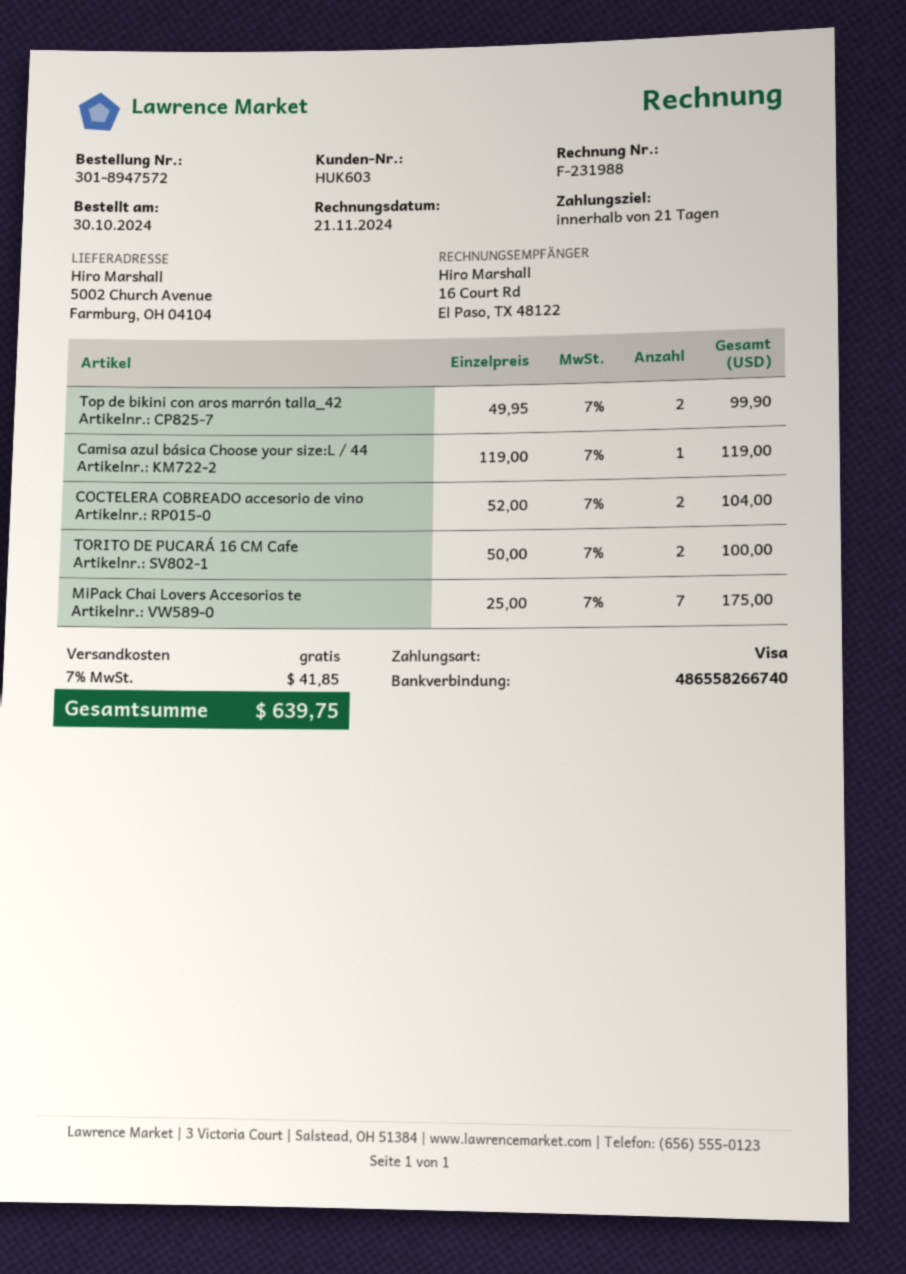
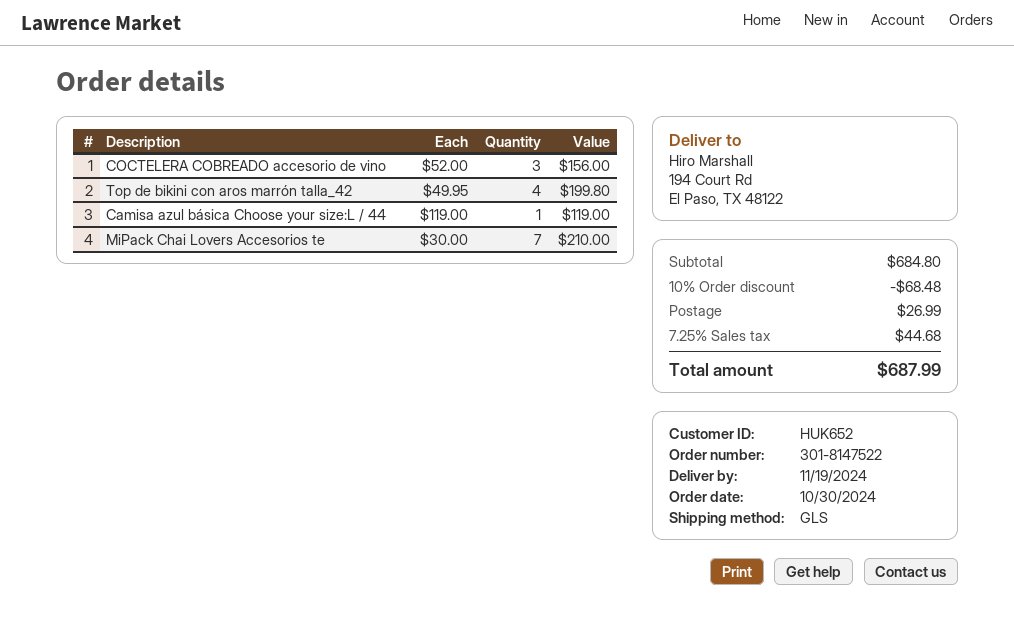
order number: 301-8947572 -> 301-8147522
customer number: HUK603 -> HUK652
ship to: 5002 Church Avenue, Farmburg, OH 04104 -> 194 Court Rd, El Paso, TX 48122
Top de bikini con aros marrón talla_42: 2 x 49.95 = 99.90 -> 4 x 49.95 = 199.80
COCTELERA COBREADO accesorio de vino: 2 x 52.00 = 104.00 -> 3 x 52.00 = 156.00
TORITO DE PUCARÁ 16 CM Cafe: 2 x 50.00 = 100.00 -> none
MiPack Chai Lovers Accesorios te: 7 x 25.00 = 175.00 -> 7 x 30.00 = 210.00
discount: none -> 10% = 68.48
shipping: 0.00 -> 26.99
tax: 7% = 41.85 -> 7.25% = 44.68
total: 639.75 -> 687.99

